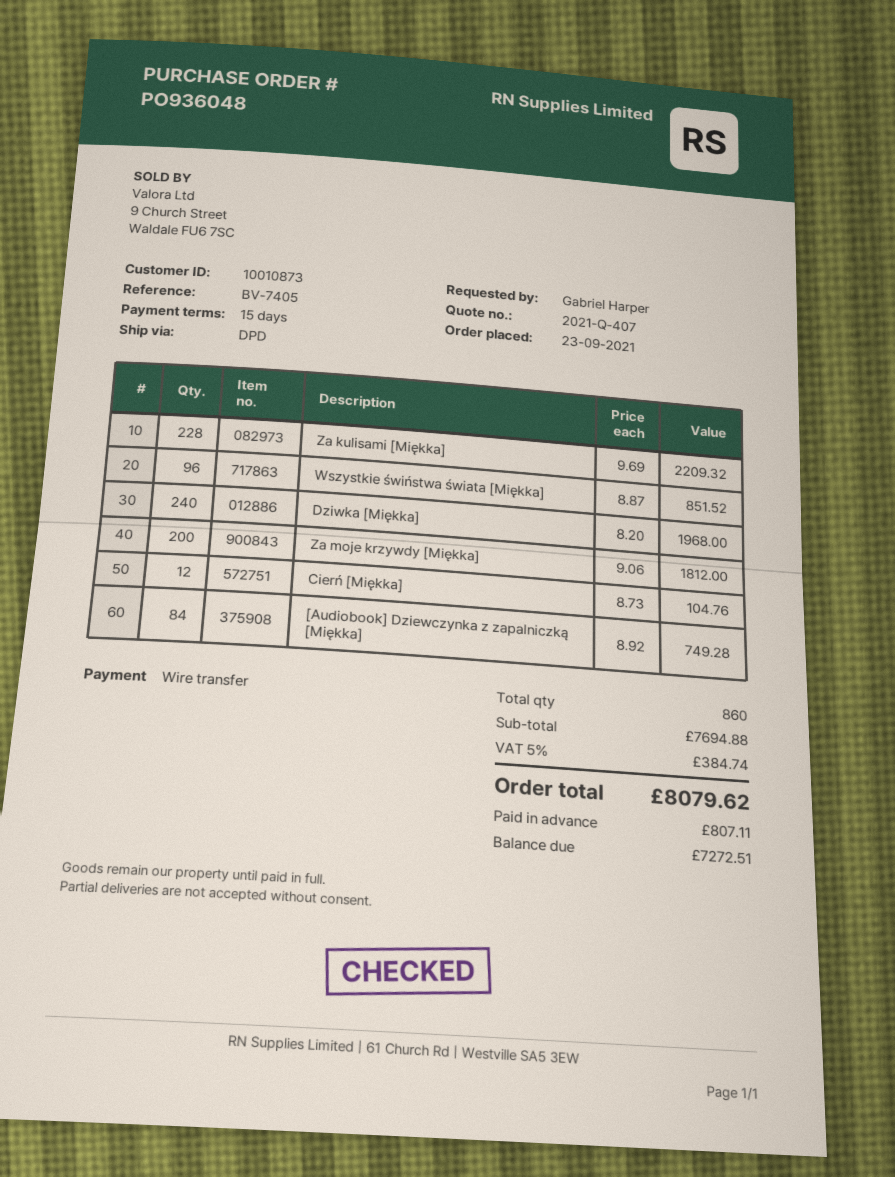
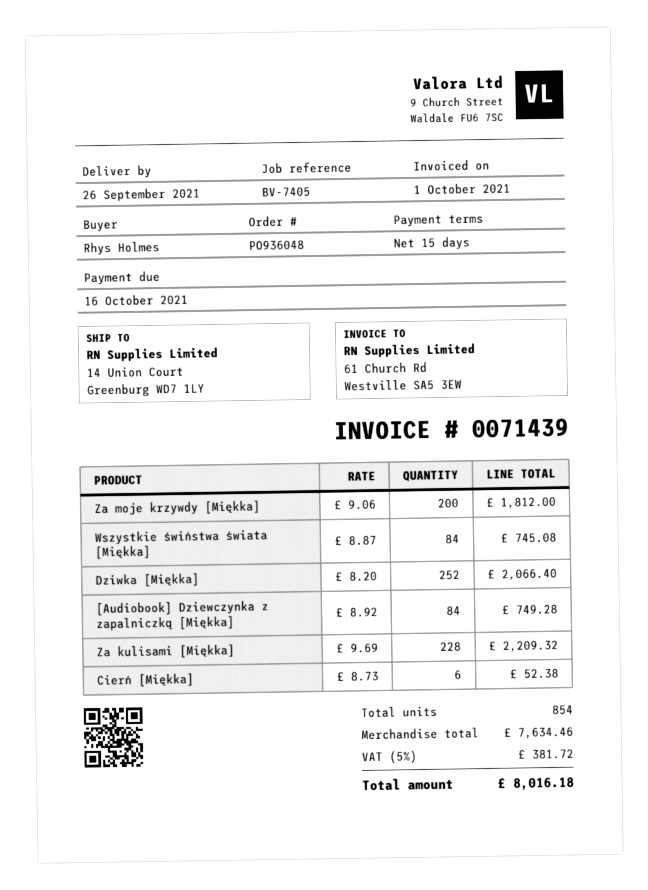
ordered by: Gabriel Harper -> Rhys Holmes
Wszystkie świństwa świata [Miękka]: 96 x 8.87 = 851.52 -> 84 x 8.87 = 745.08
Dziwka [Miękka]: 240 x 8.20 = 1968.00 -> 252 x 8.20 = 2066.40
Cierń [Miękka]: 12 x 8.73 = 104.76 -> 6 x 8.73 = 52.38
total quantity: 860 -> 854
subtotal: 7694.88 -> 7634.46
tax: 5% = 384.74 -> 5% = 381.72
total: 8079.62 -> 8016.18

